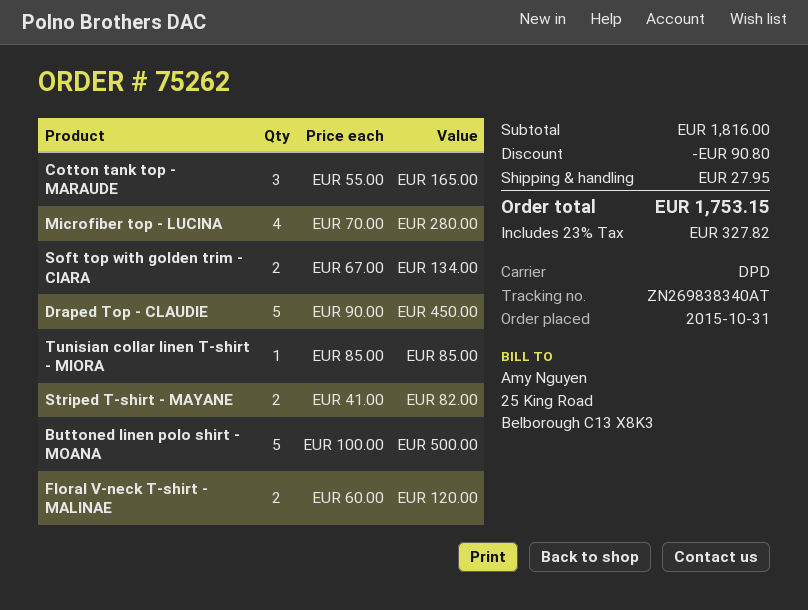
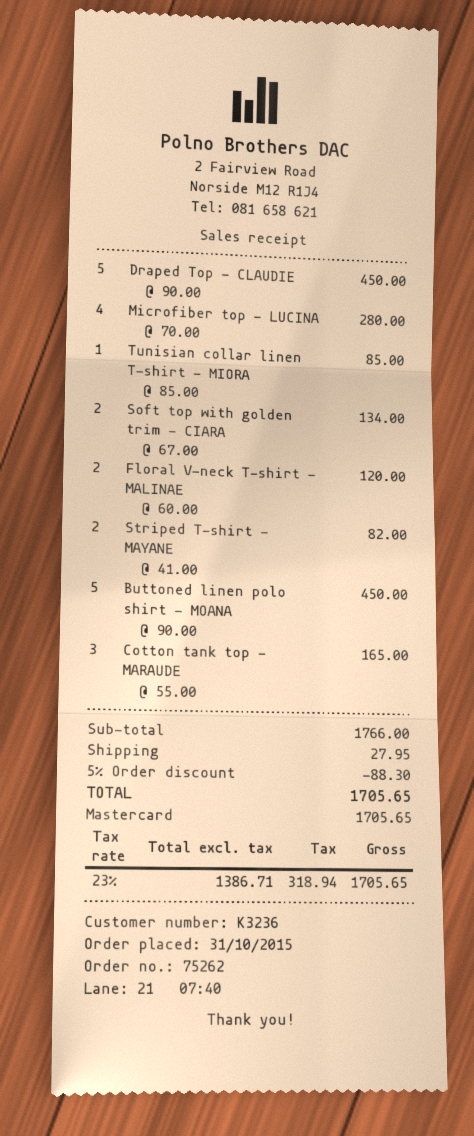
Buttoned linen polo shirt - MOANA: 5 x 100.00 = 500.00 -> 5 x 90.00 = 450.00
subtotal: 1816.00 -> 1766.00
discount: 90.80 -> 88.30
tax: 23% = 327.82 -> 23% = 318.94
total: 1753.15 -> 1705.65

